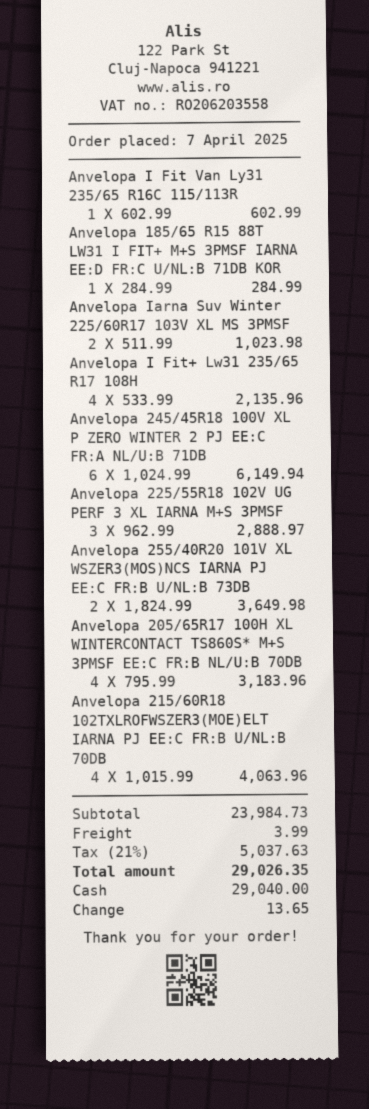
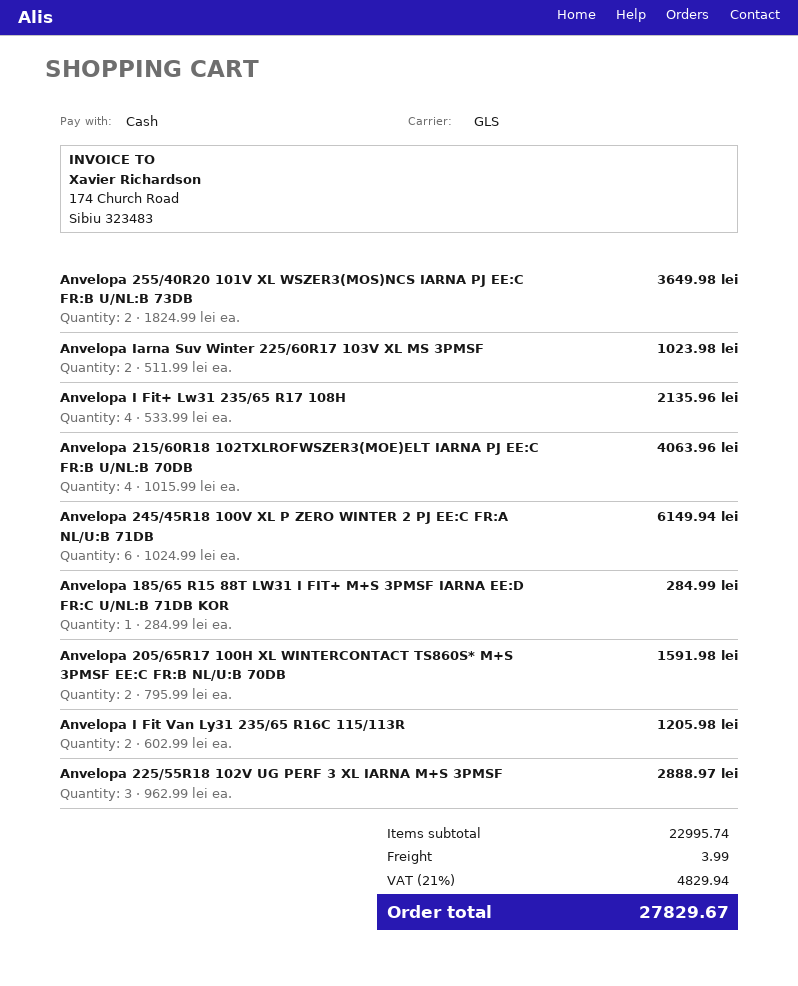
Anvelopa I Fit Van Ly31 235/65 R16C 115/113R: 1 x 602.99 = 602.99 -> 2 x 602.99 = 1205.98
Anvelopa 205/65R17 100H XL WINTERCONTACT TS860S* M+S 3PMSF EE:C FR:B NL/U:B 70DB: 4 x 795.99 = 3183.96 -> 2 x 795.99 = 1591.98
subtotal: 23984.73 -> 22995.74
tax: 21% = 5037.63 -> 21% = 4829.94
total: 29026.35 -> 27829.67

